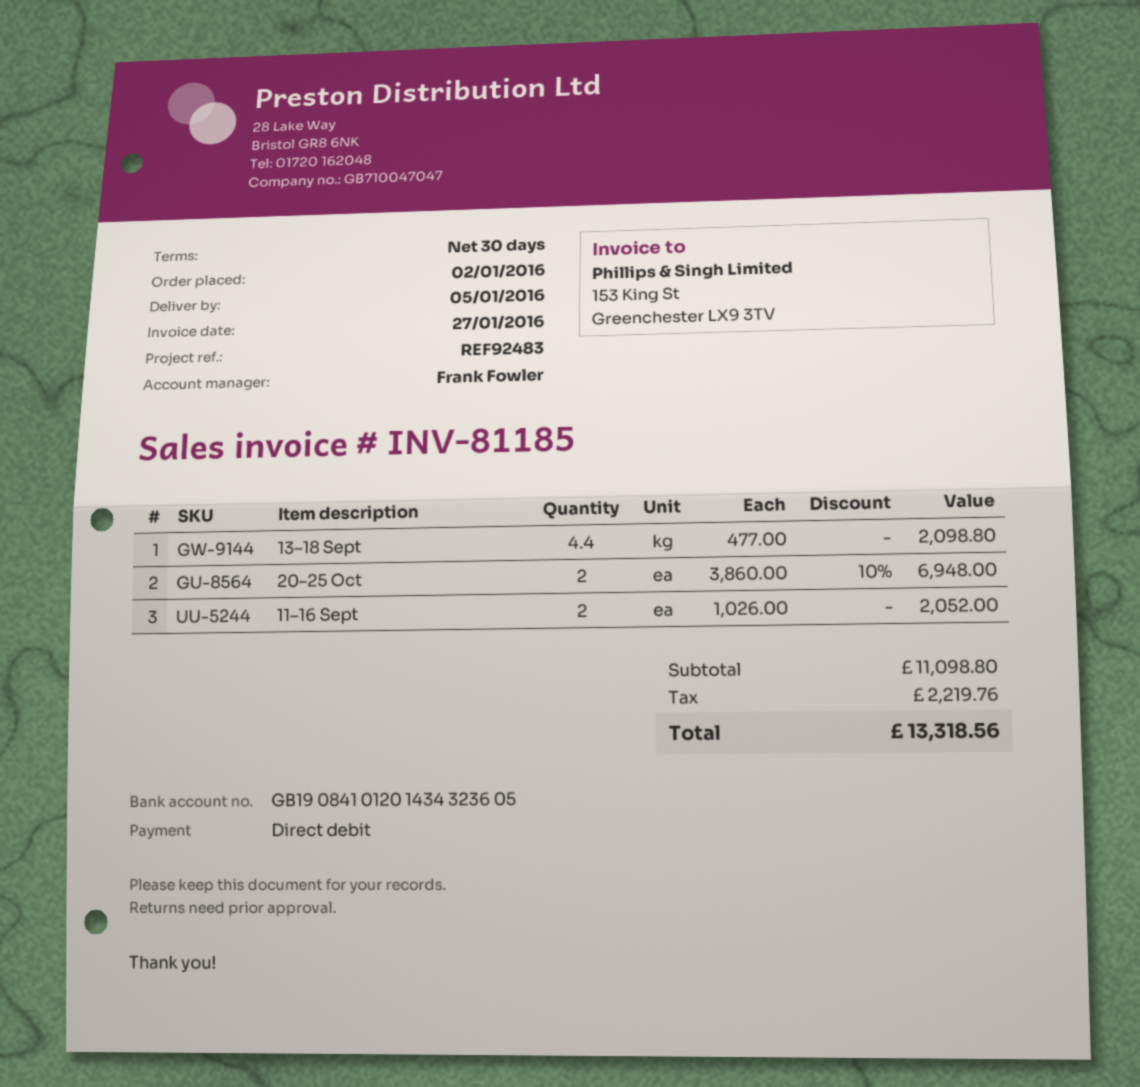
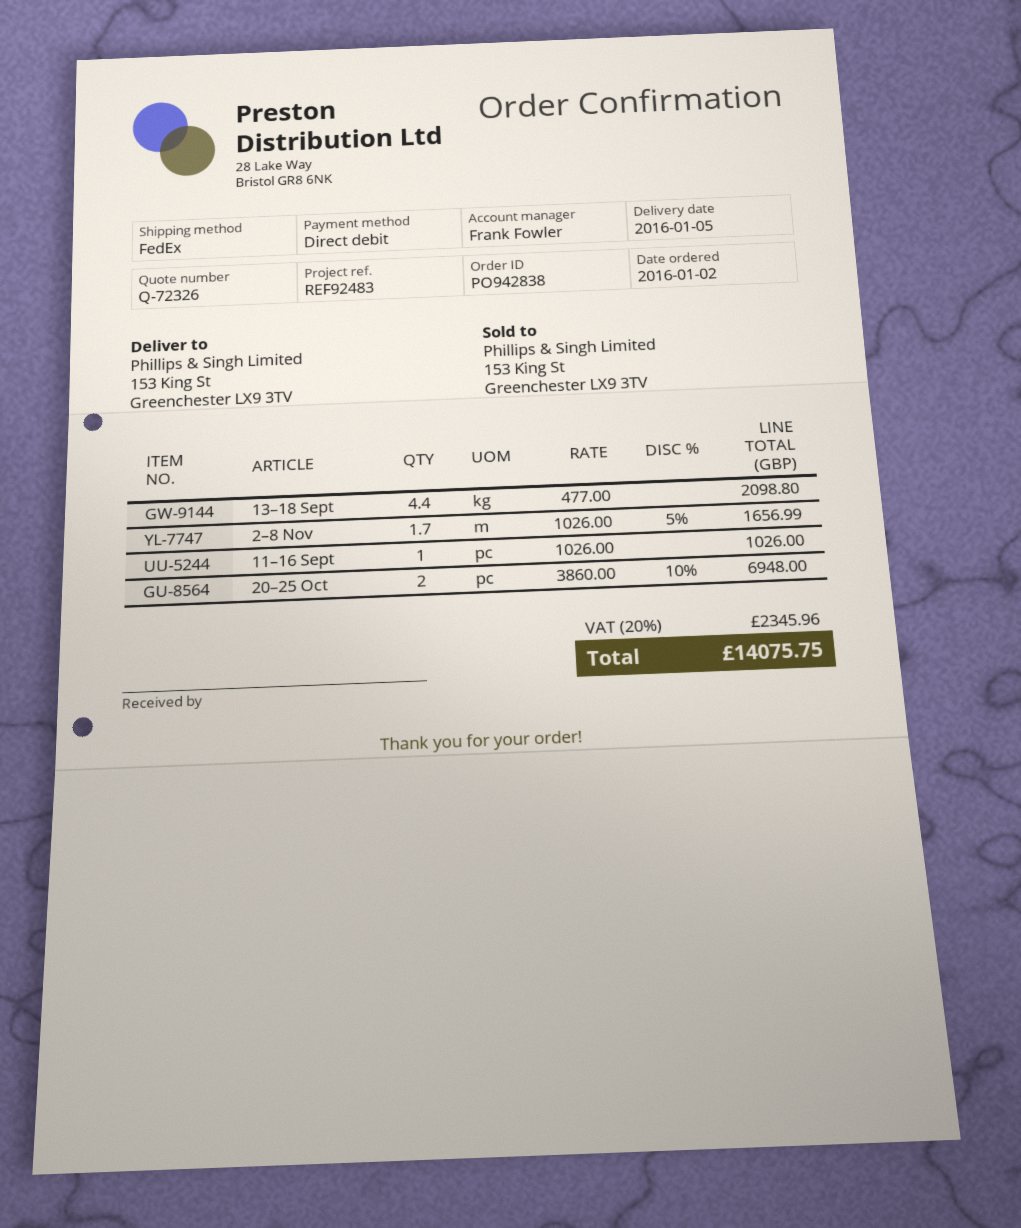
11–16 Sept: 2 x 1026.00 = 2052.00 -> 1 x 1026.00 = 1026.00
2–8 Nov: none -> 1.7 x 1026.00 - 5% = 1656.99
tax: 2219.76 -> 2345.96
total: 13318.56 -> 14075.75

